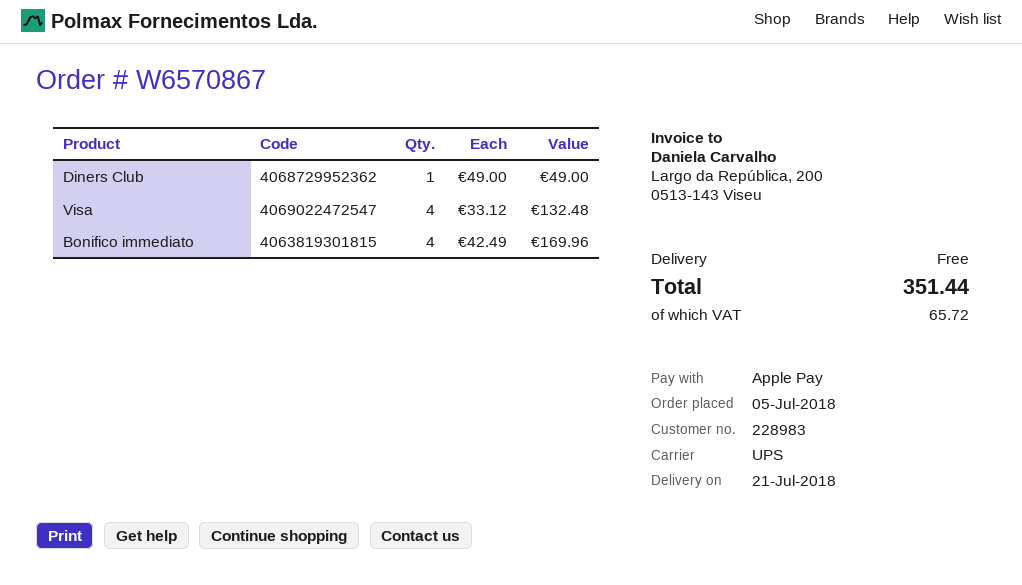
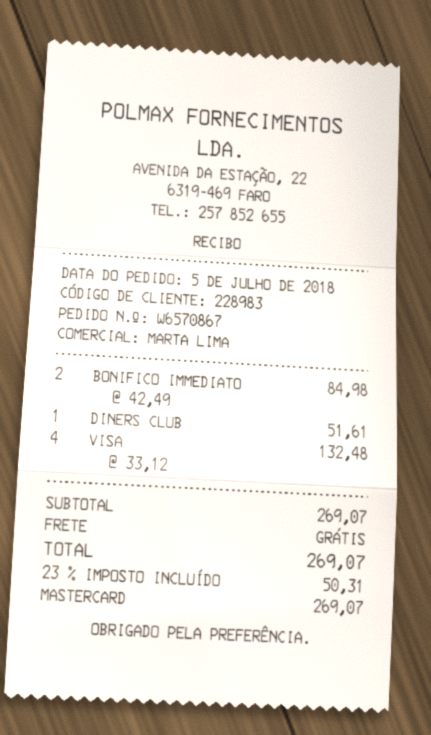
payment method: Apple Pay -> Mastercard
Diners Club: 1 x 49.00 = 49.00 -> 1 x 51.61 = 51.61
Bonifico immediato: 4 x 42.49 = 169.96 -> 2 x 42.49 = 84.98
tax: 65.72 -> 50.31
total: 351.44 -> 269.07

